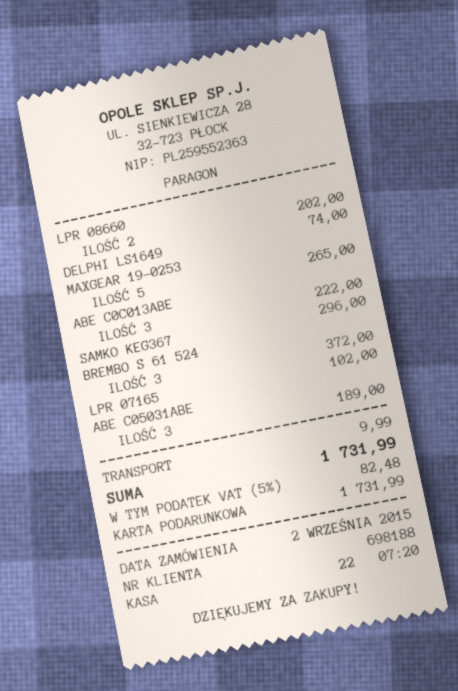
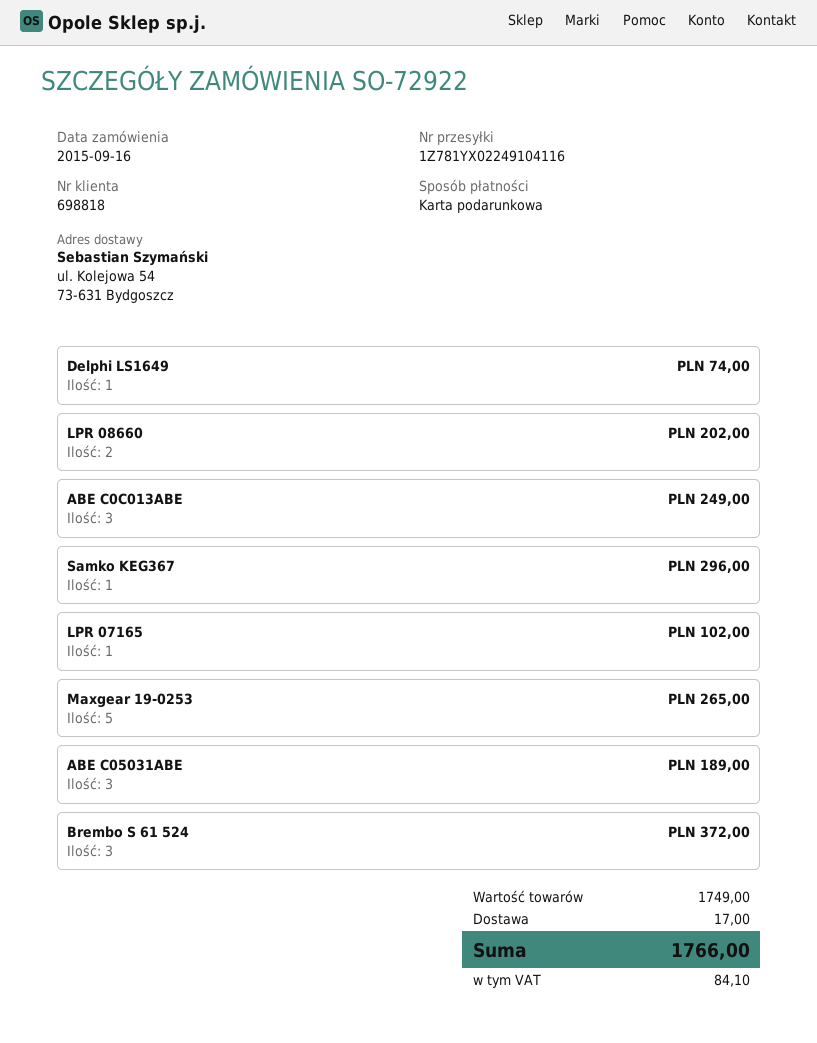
order date: 2015-09-02 -> 2015-09-16
customer number: 698188 -> 698818
ABE C0C013ABE: 3 for 222.00 -> 3 for 249.00
shipping: 9.99 -> 17.00
tax: 82.48 -> 84.10
total: 1731.99 -> 1766.00

